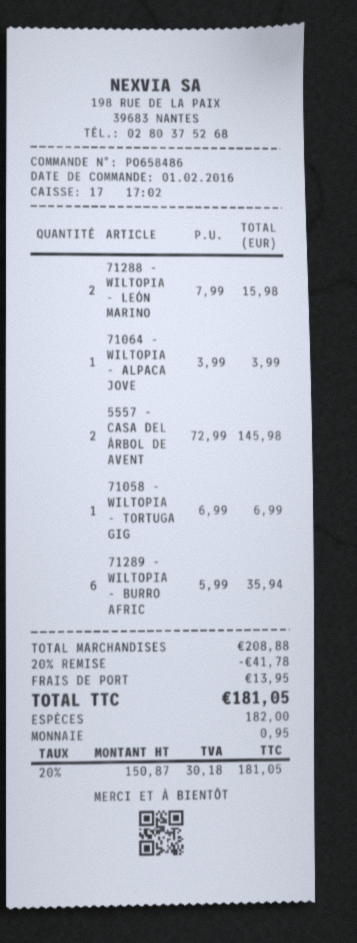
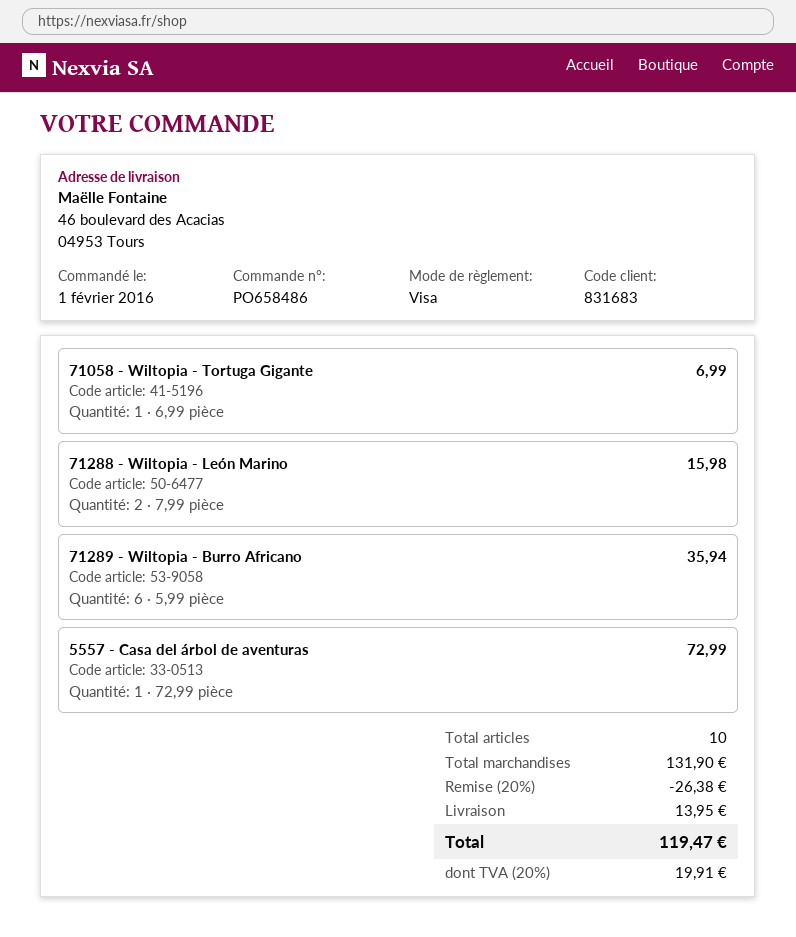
payment method: cash -> Visa
71064 - WILTOPIA - ALPACA JOVE: 1 x 3.99 = 3.99 -> none
5557 - CASA DEL ÁRBOL DE AVENT: 2 x 72.99 = 145.98 -> 1 x 72.99 = 72.99
subtotal: 208.88 -> 131.90
discount: 20% = 41.78 -> 20% = 26.38
tax: 20% = 30.18 -> 20% = 19.91
total: 181.05 -> 119.47

